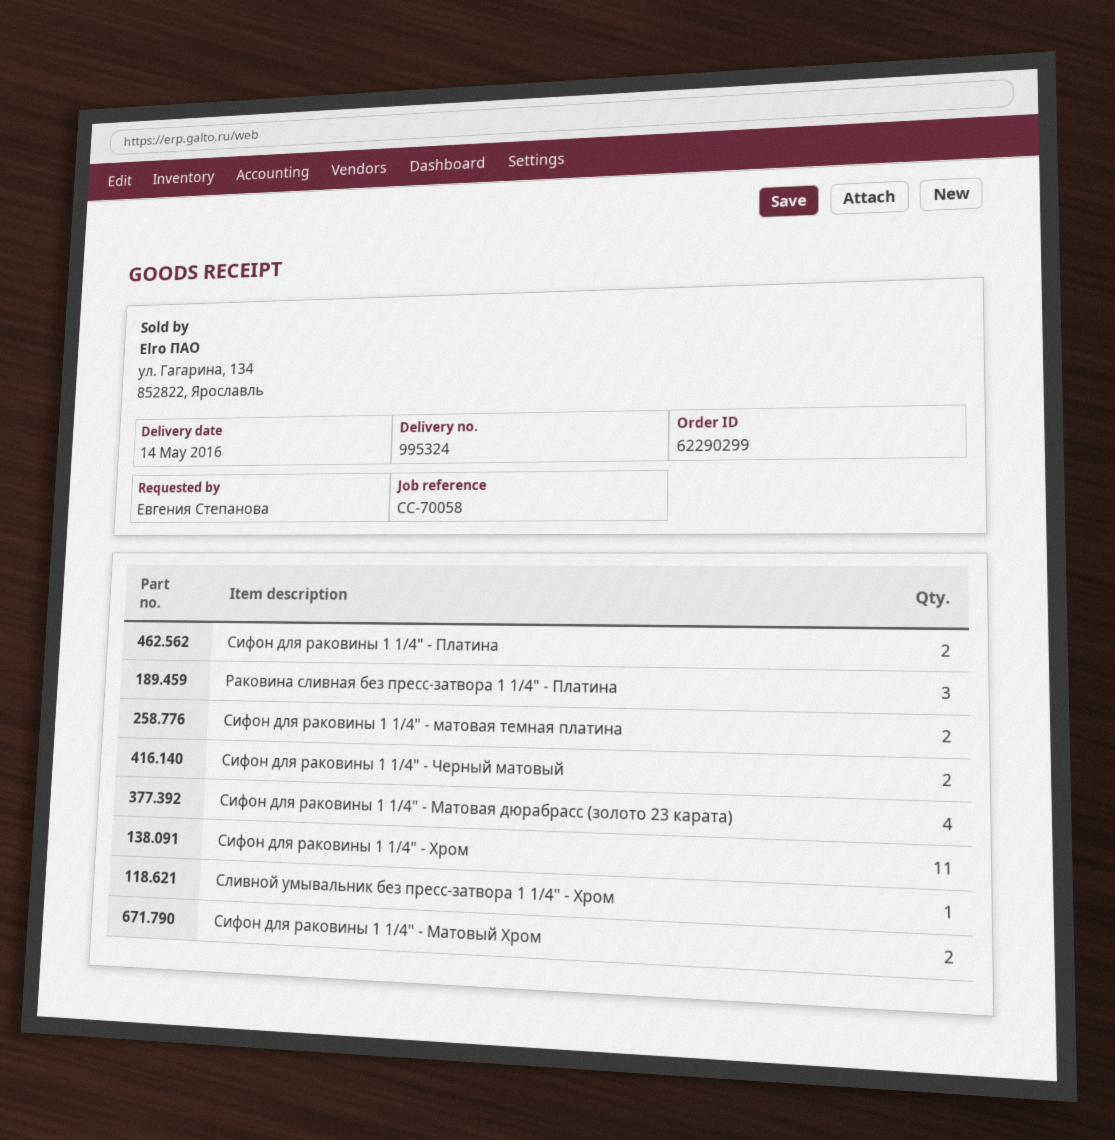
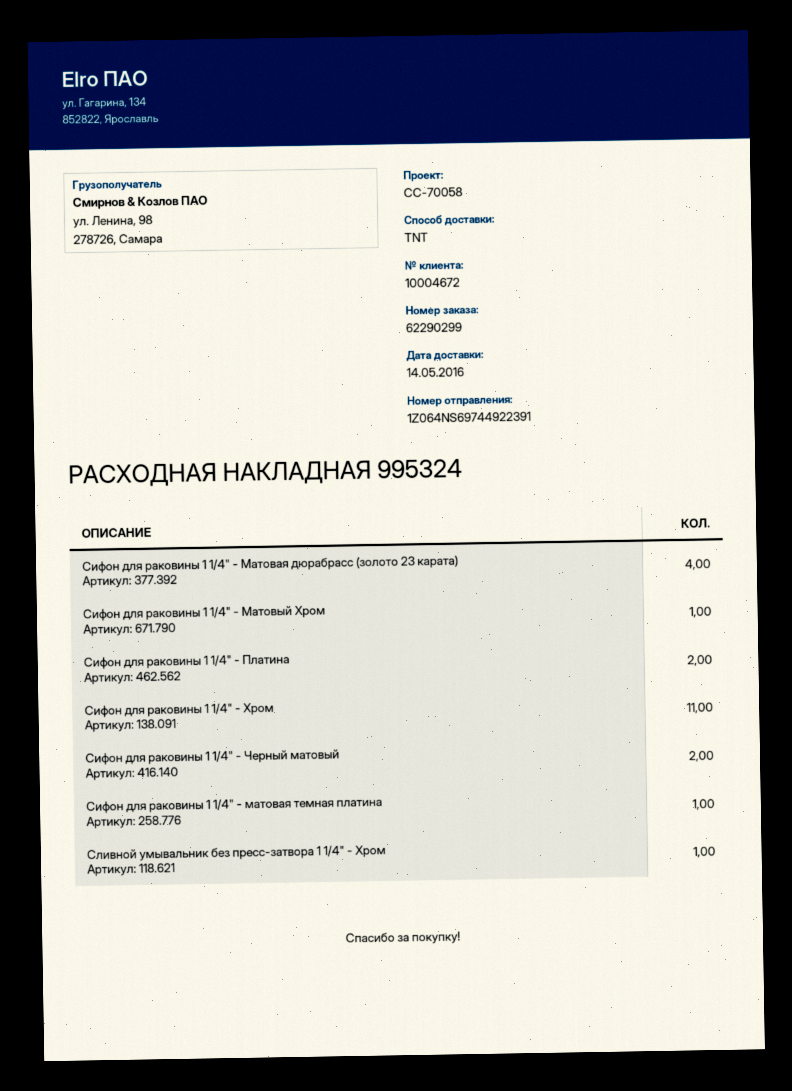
Раковина сливная без пресс-затвора 1 1/4" - Платина: 3 -> none
Сифон для раковины 1 1/4" - матовая темная платина: 2 -> 1
Сифон для раковины 1 1/4" - Матовый Хром: 2 -> 1

